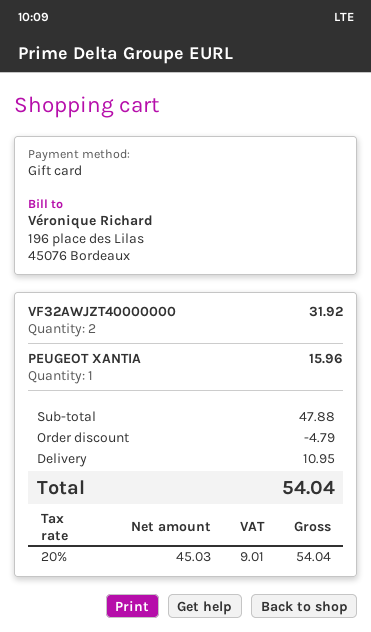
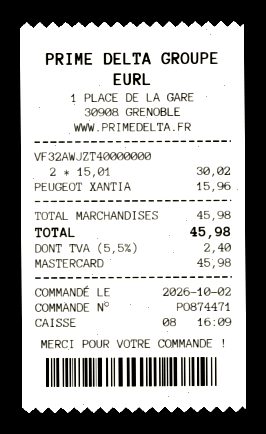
payment method: gift card -> Mastercard
VF32AWJZT40000000: 2 for 31.92 -> 2 for 30.02
subtotal: 47.88 -> 45.98
discount: 4.79 -> none
shipping: 10.95 -> none
tax: 20% = 9.01 -> 5.5% = 2.40
total: 54.04 -> 45.98

